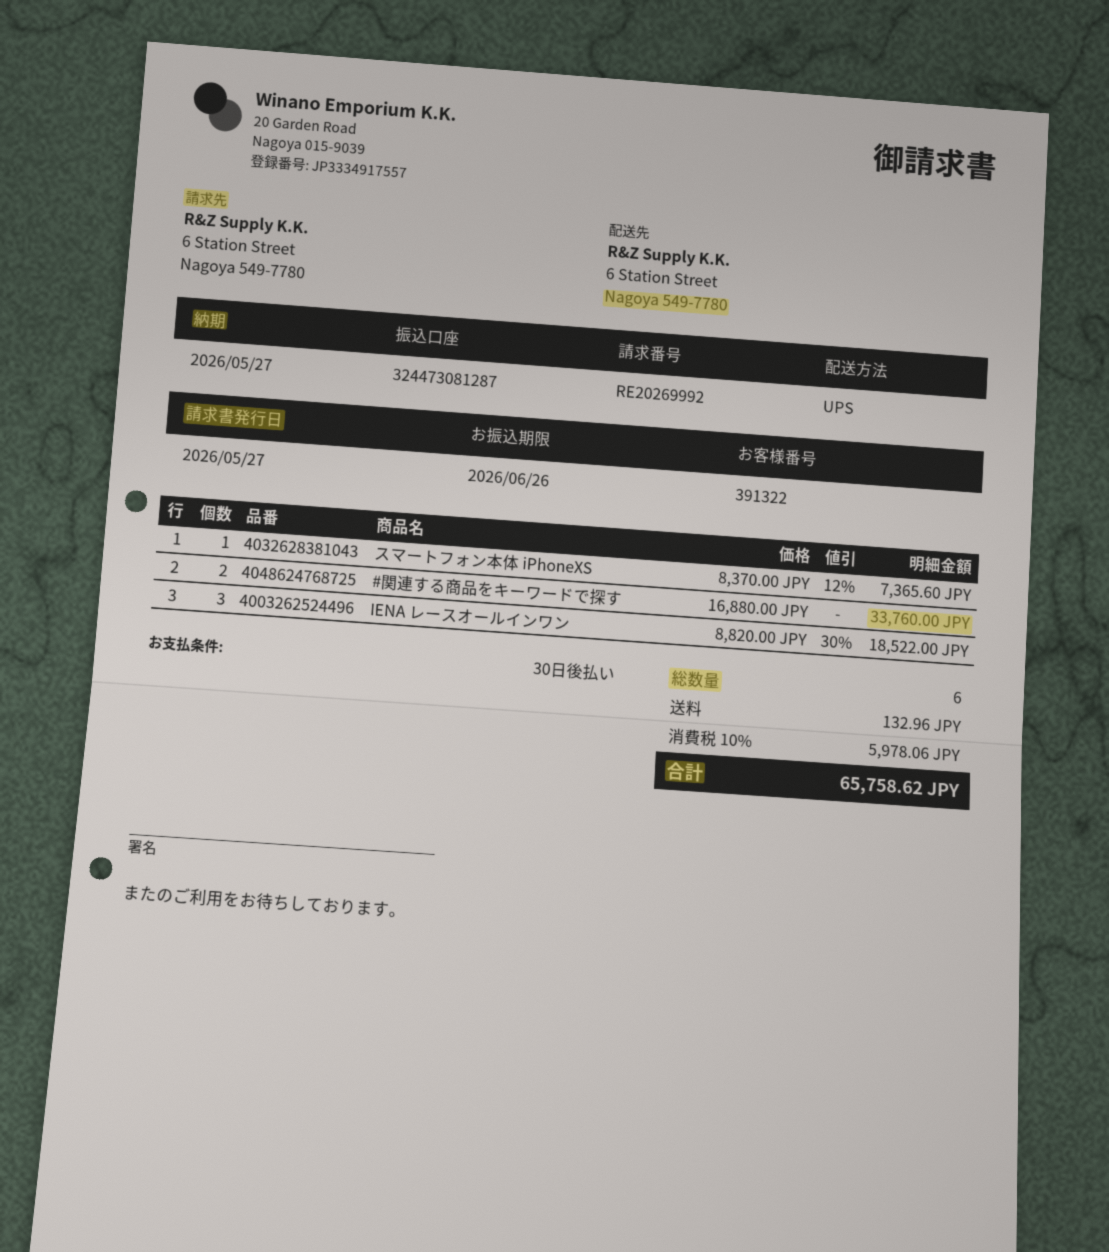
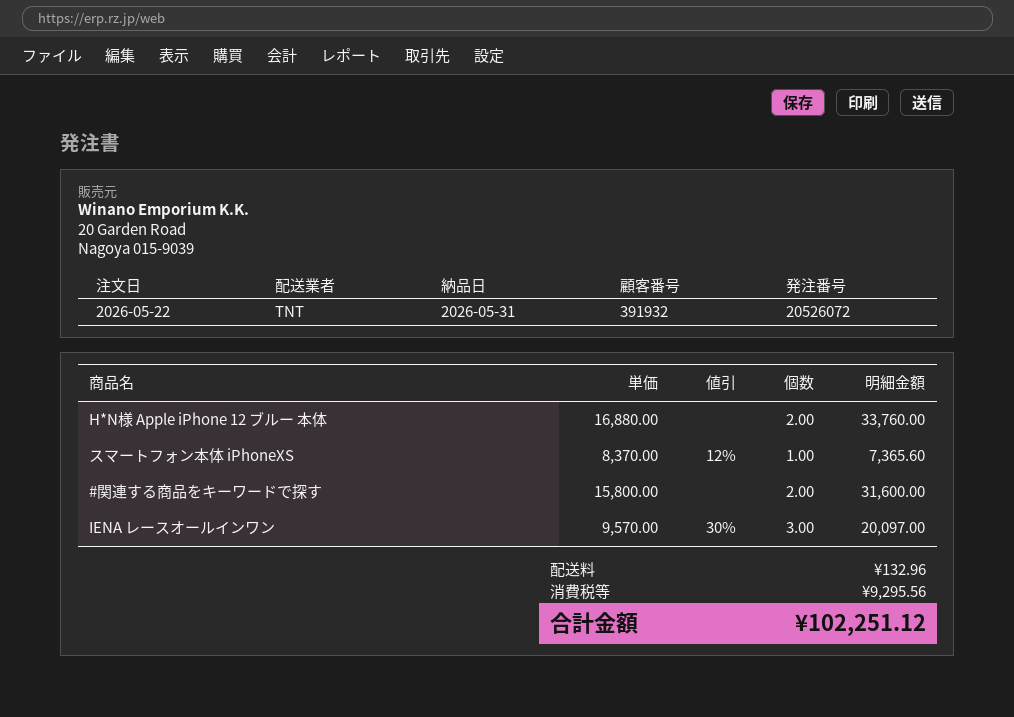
delivery date: 2026-05-27 -> 2026-05-31
customer number: 391322 -> 391932
shipping method: UPS -> TNT
#関連する商品をキーワードで探す: 2 x 16880.00 = 33760.00 -> 2 x 15800.00 = 31600.00
IENA レースオールインワン: 3 x 8820.00 - 30% = 18522.00 -> 3 x 9570.00 - 30% = 20097.00
H*N様 Apple iPhone 12 ブルー 本体: none -> 2 x 16880.00 = 33760.00
tax: 5978.06 -> 9295.56
total: 65758.62 -> 102251.12

